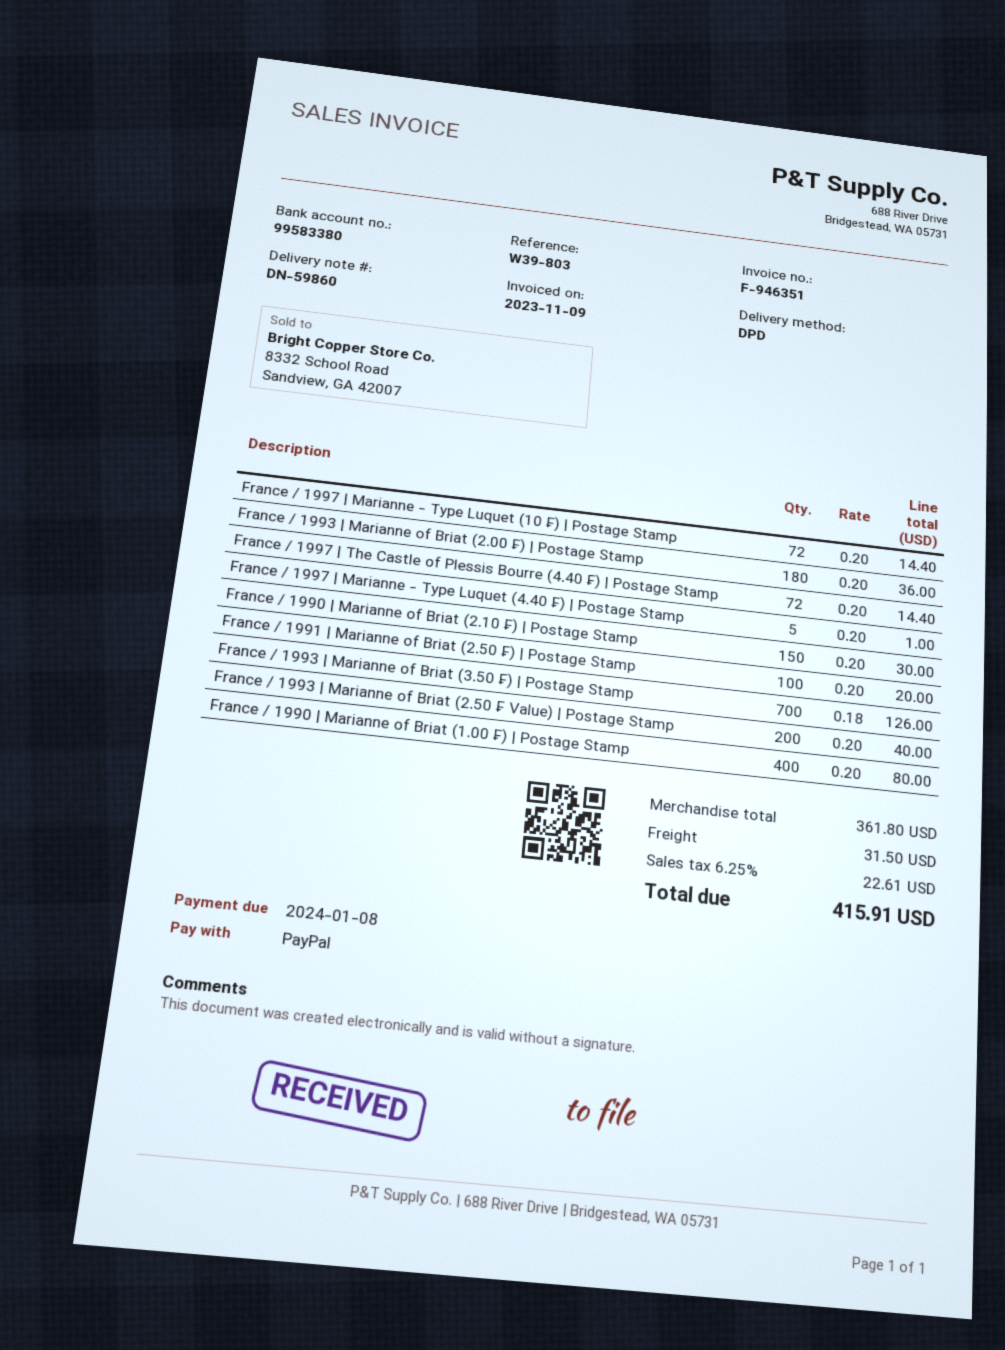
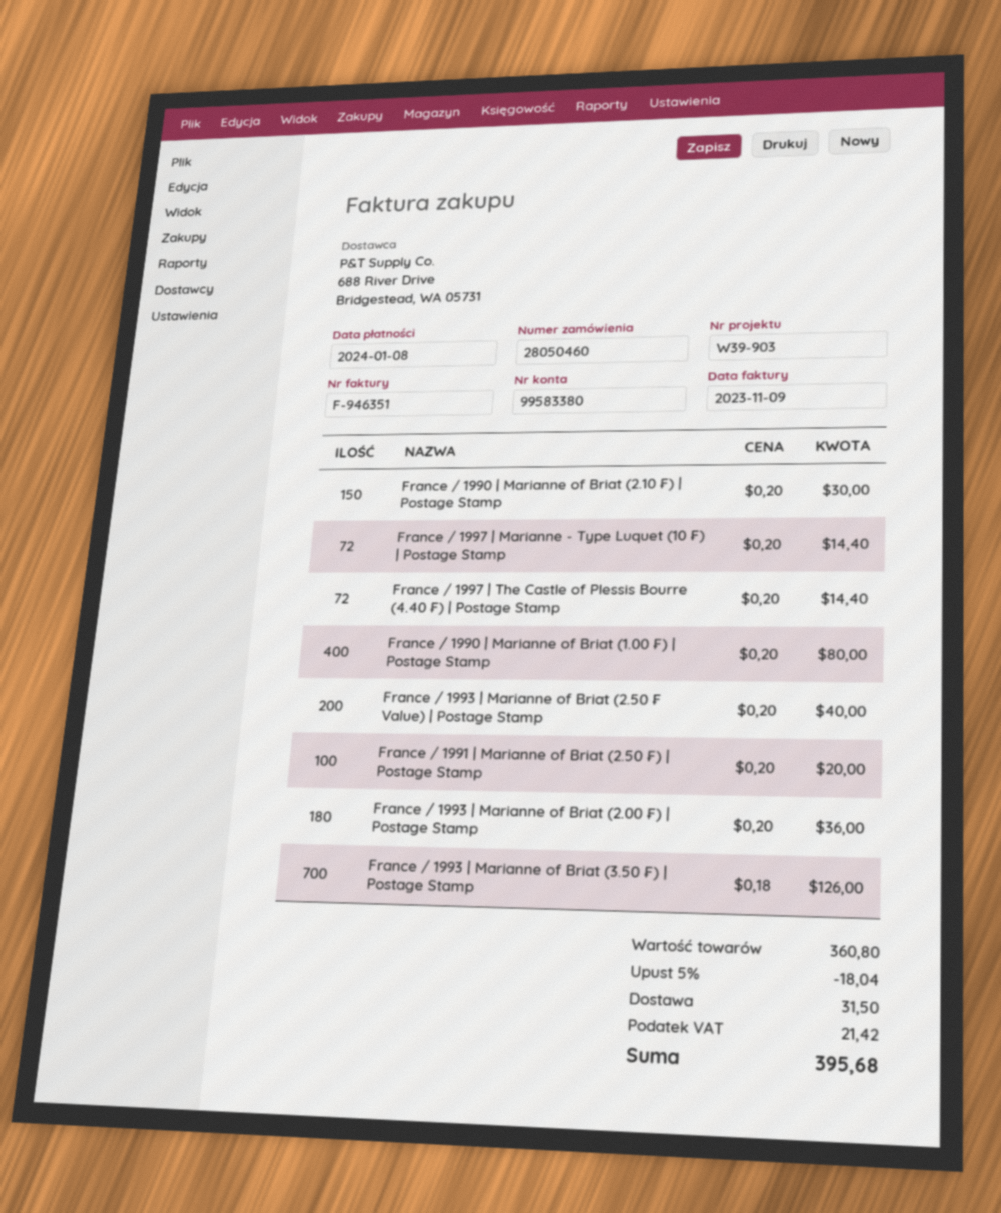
reference: W39-803 -> W39-903
France / 1997 | Marianne - Type Luquet (4.40 ₣) | Postage Stamp: 5 x 0.20 = 1.00 -> none
subtotal: 361.80 -> 360.80
discount: none -> 5% = 18.04
tax: 22.61 -> 21.42
total: 415.91 -> 395.68

